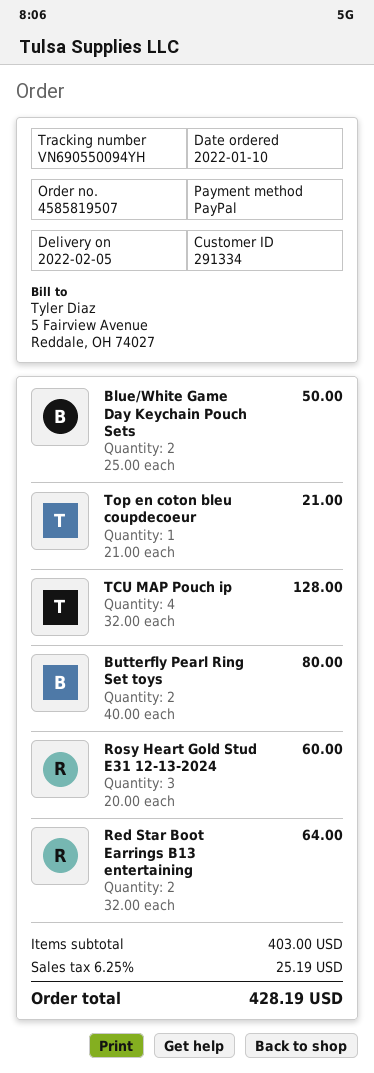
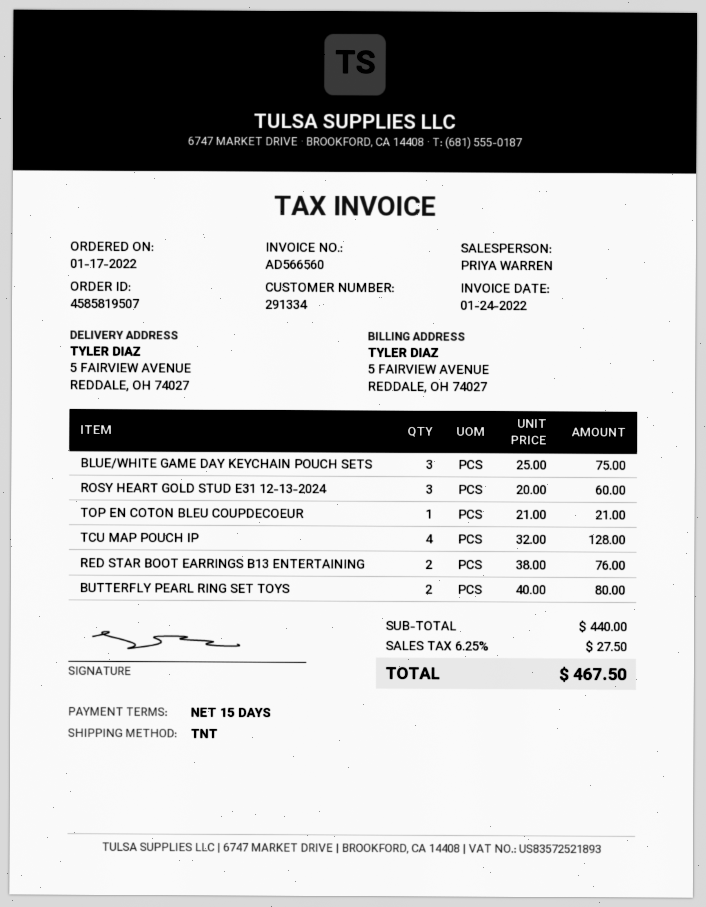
order date: 2022-01-10 -> 2022-01-17
Blue/White Game Day Keychain Pouch Sets: 2 x 25.00 = 50.00 -> 3 x 25.00 = 75.00
Red Star Boot Earrings B13 entertaining: 2 x 32.00 = 64.00 -> 2 x 38.00 = 76.00
subtotal: 403.00 -> 440.00
tax: 6.25% = 25.19 -> 6.25% = 27.50
total: 428.19 -> 467.50

